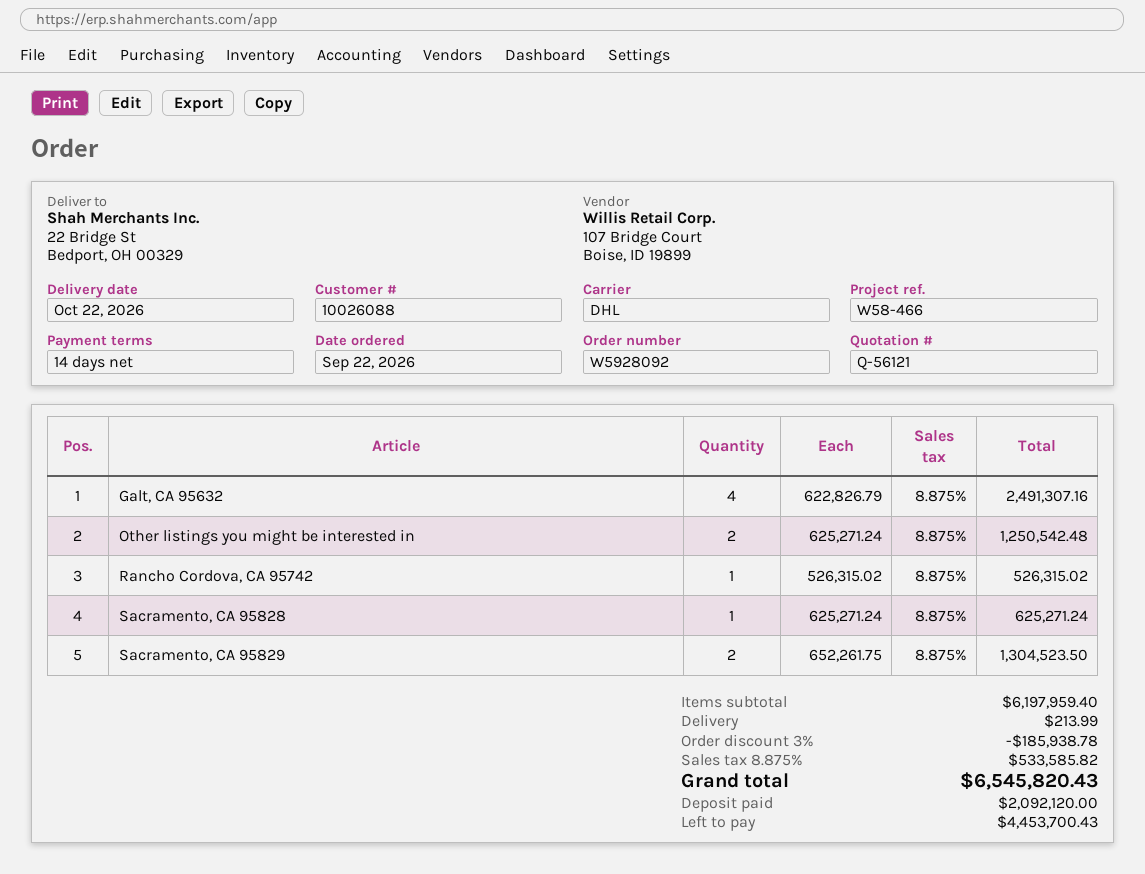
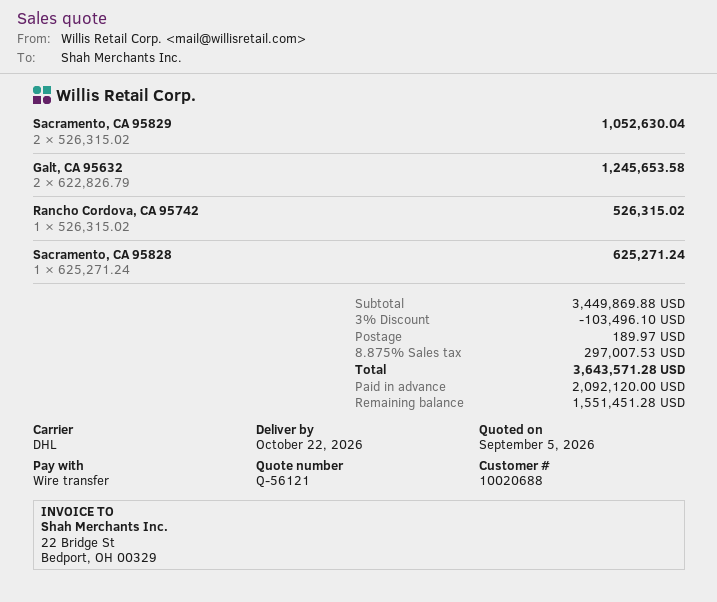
customer number: 10026088 -> 10020688
Galt, CA 95632: 4 x 622826.79 = 2491307.16 -> 2 x 622826.79 = 1245653.58
Other listings you might be interested in: 2 x 625271.24 = 1250542.48 -> none
Sacramento, CA 95829: 2 x 652261.75 = 1304523.50 -> 2 x 526315.02 = 1052630.04
subtotal: 6197959.40 -> 3449869.88
discount: 3% = 185938.78 -> 3% = 103496.10
shipping: 213.99 -> 189.97
tax: 8.875% = 533585.82 -> 8.875% = 297007.53
total: 6545820.43 -> 3643571.28
balance: 4453700.43 -> 1551451.28

